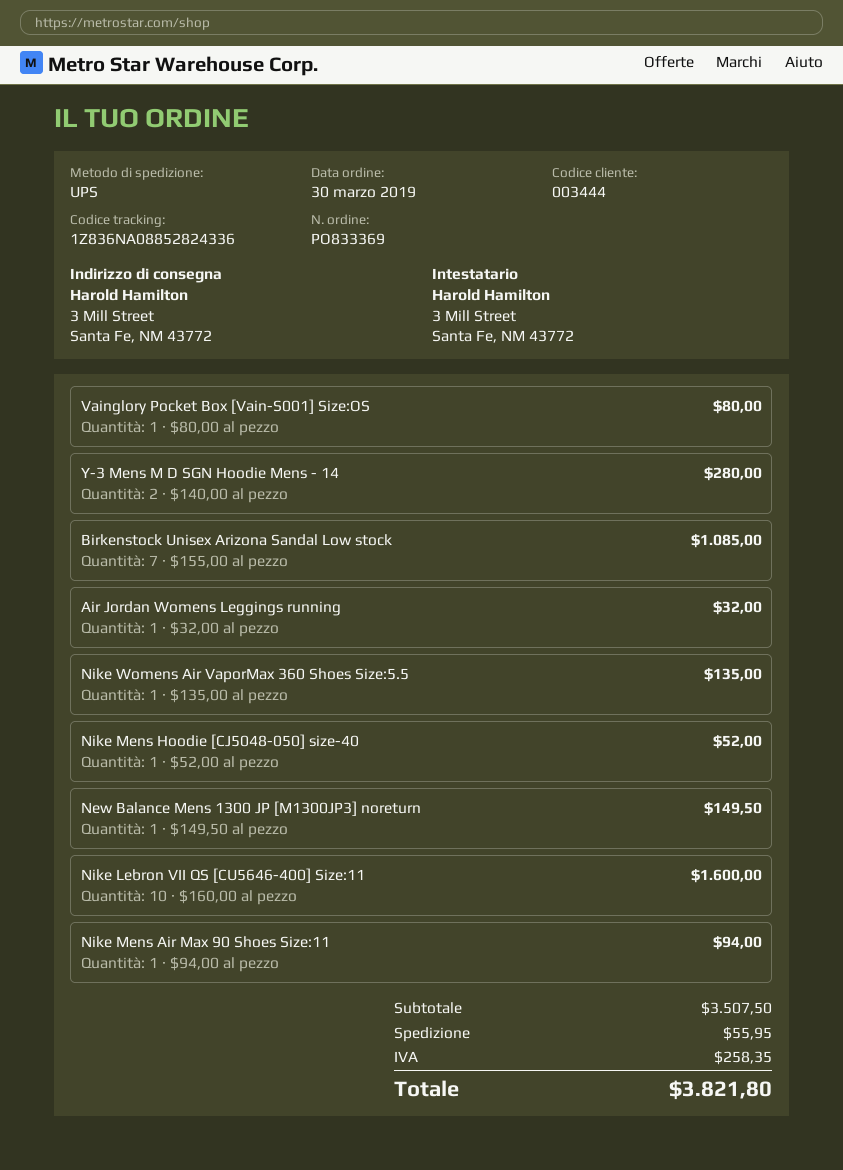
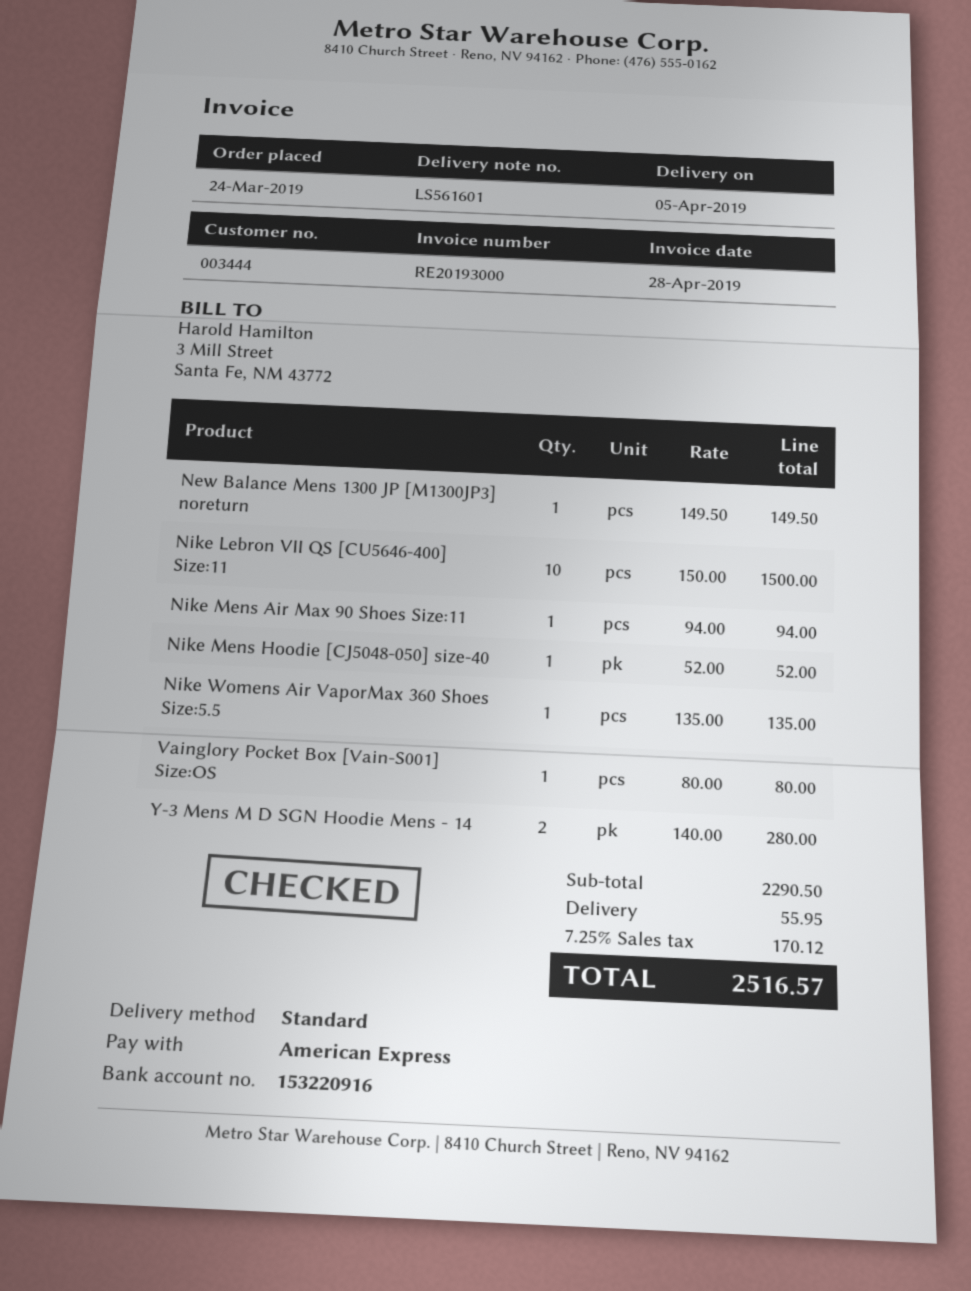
order date: 2019-03-30 -> 2019-03-24
shipping method: UPS -> standard
Birkenstock Unisex Arizona Sandal Low stock: 7 x 155.00 = 1085.00 -> none
Air Jordan Womens Leggings running: 1 x 32.00 = 32.00 -> none
Nike Lebron VII QS [CU5646-400] Size:11: 10 x 160.00 = 1600.00 -> 10 x 150.00 = 1500.00
subtotal: 3507.50 -> 2290.50
tax: 258.35 -> 170.12
total: 3821.80 -> 2516.57

